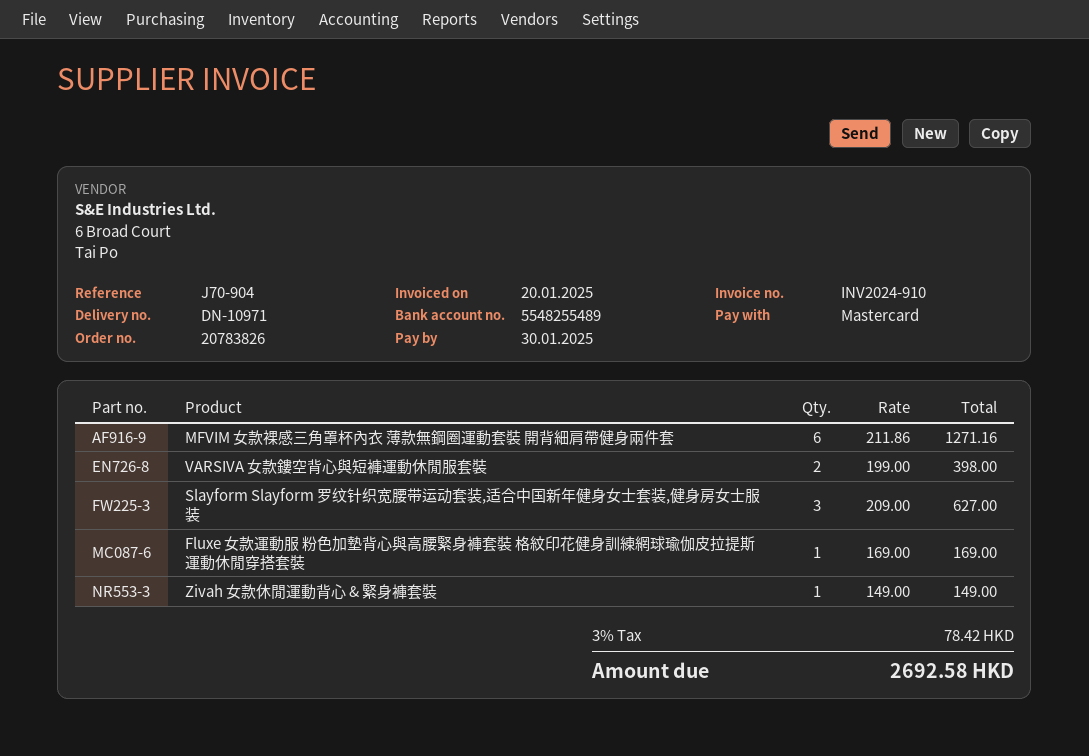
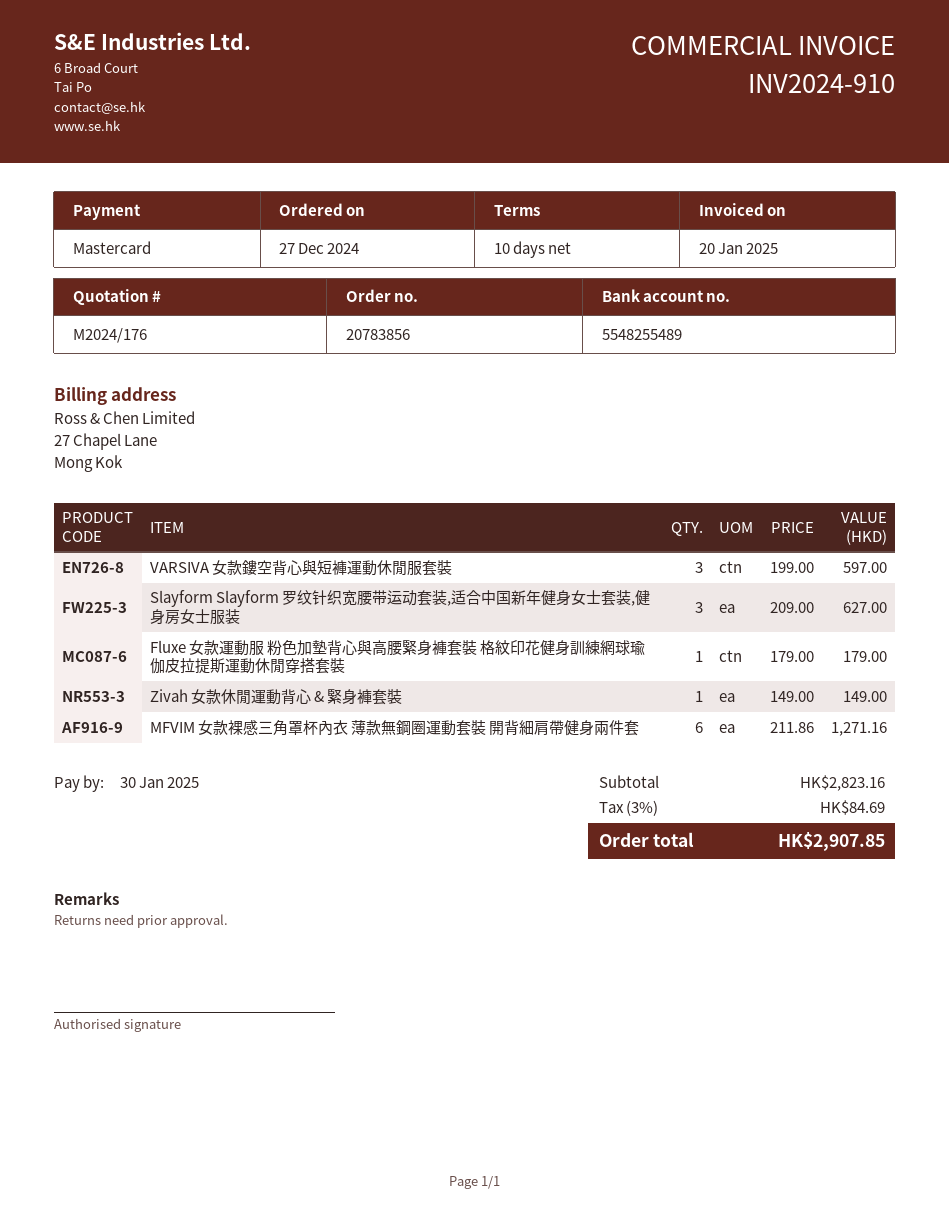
order number: 20783826 -> 20783856
VARSIVA 女款鏤空背心與短褲運動休閒服套裝: 2 x 199.00 = 398.00 -> 3 x 199.00 = 597.00
Fluxe 女款運動服 粉色加墊背心與高腰緊身褲套裝 格紋印花健身訓練網球瑜伽皮拉提斯運動休閒穿搭套裝: 1 x 169.00 = 169.00 -> 1 x 179.00 = 179.00
tax: 3% = 78.42 -> 3% = 84.69
total: 2692.58 -> 2907.85

